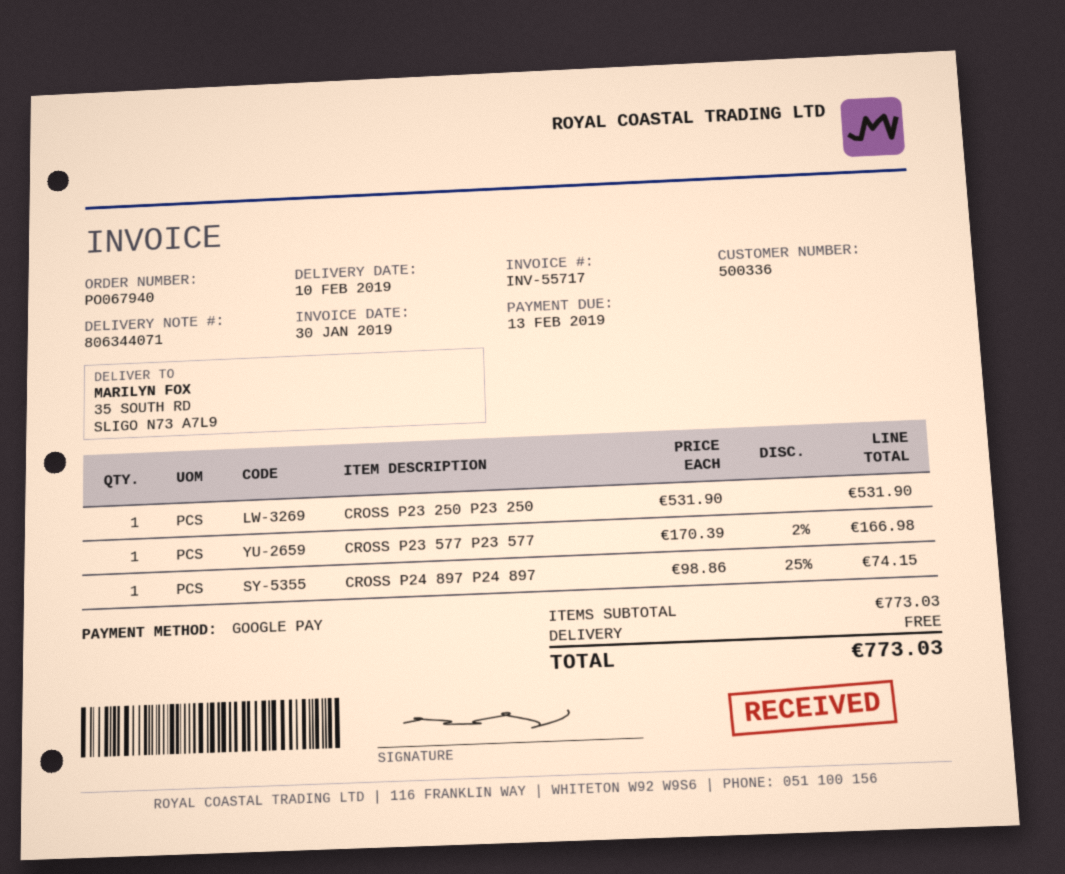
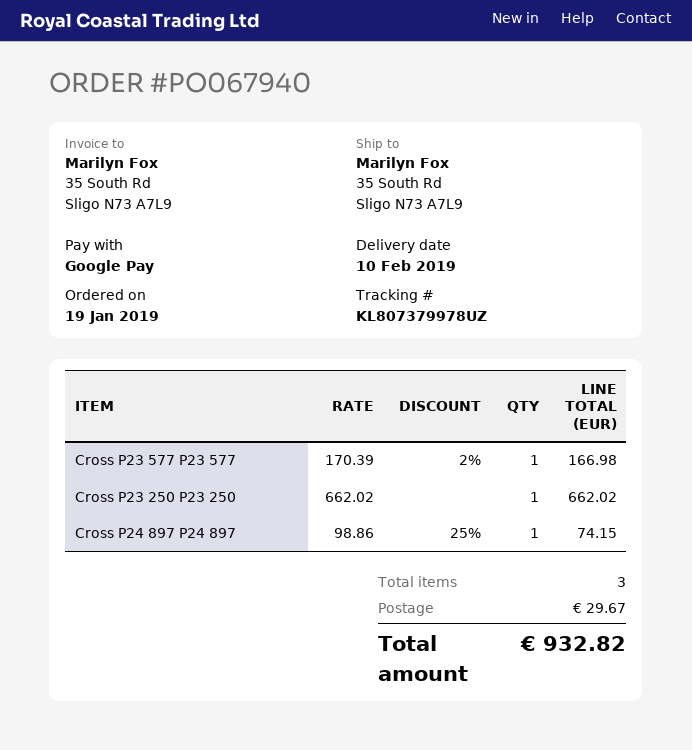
CROSS P23 250 P23 250: 1 x 531.90 = 531.90 -> 1 x 662.02 = 662.02
shipping: 0.00 -> 29.67
total: 773.03 -> 932.82

